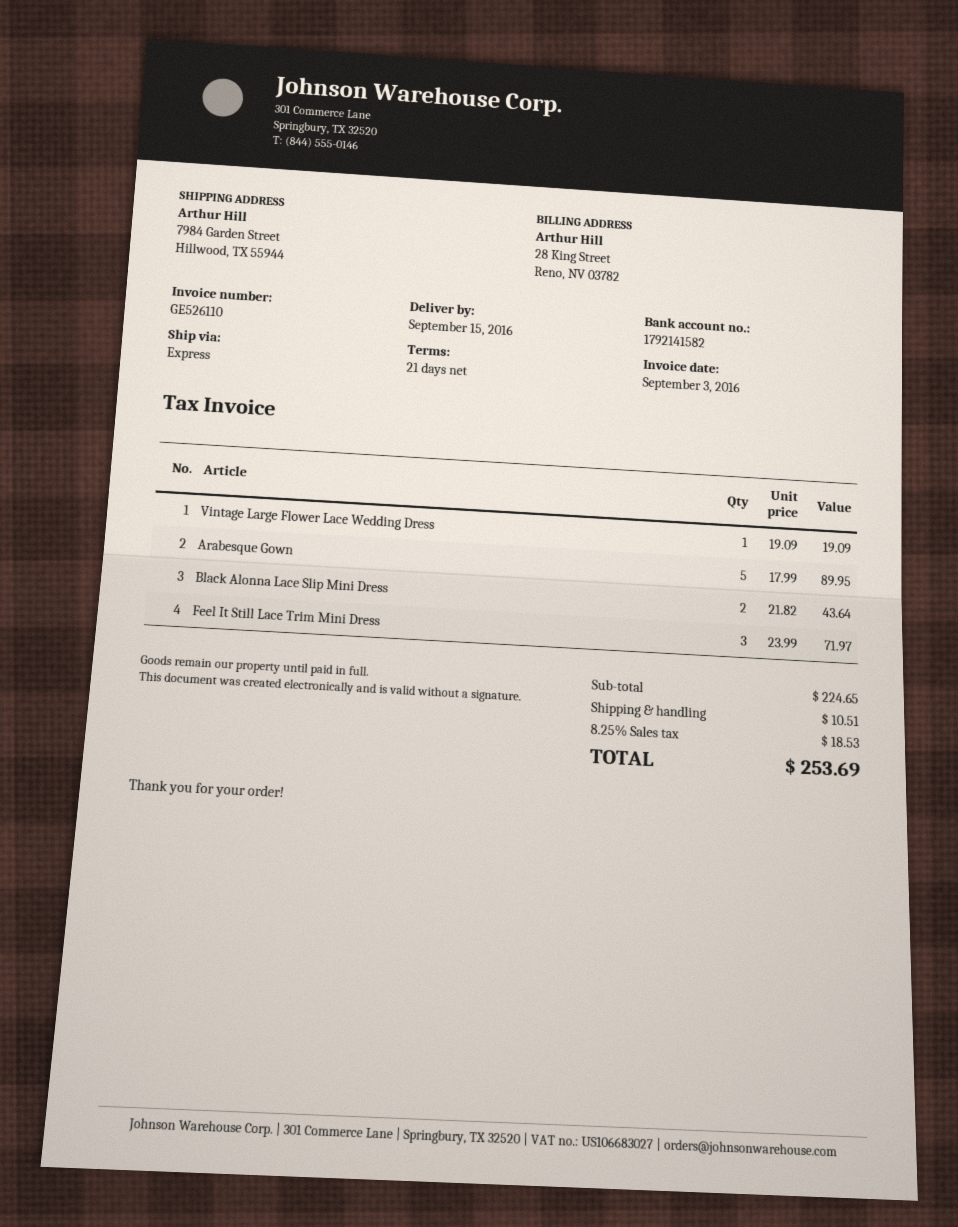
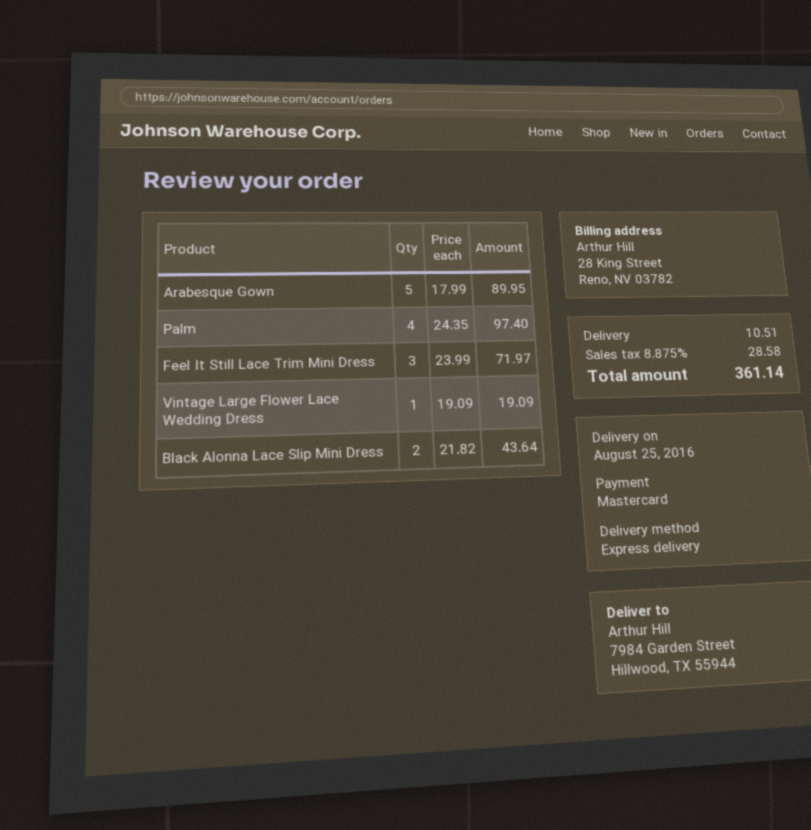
delivery date: 2016-09-15 -> 2016-08-25
Palm: none -> 4 x 24.35 = 97.40
tax: 8.25% = 18.53 -> 8.875% = 28.58
total: 253.69 -> 361.14

